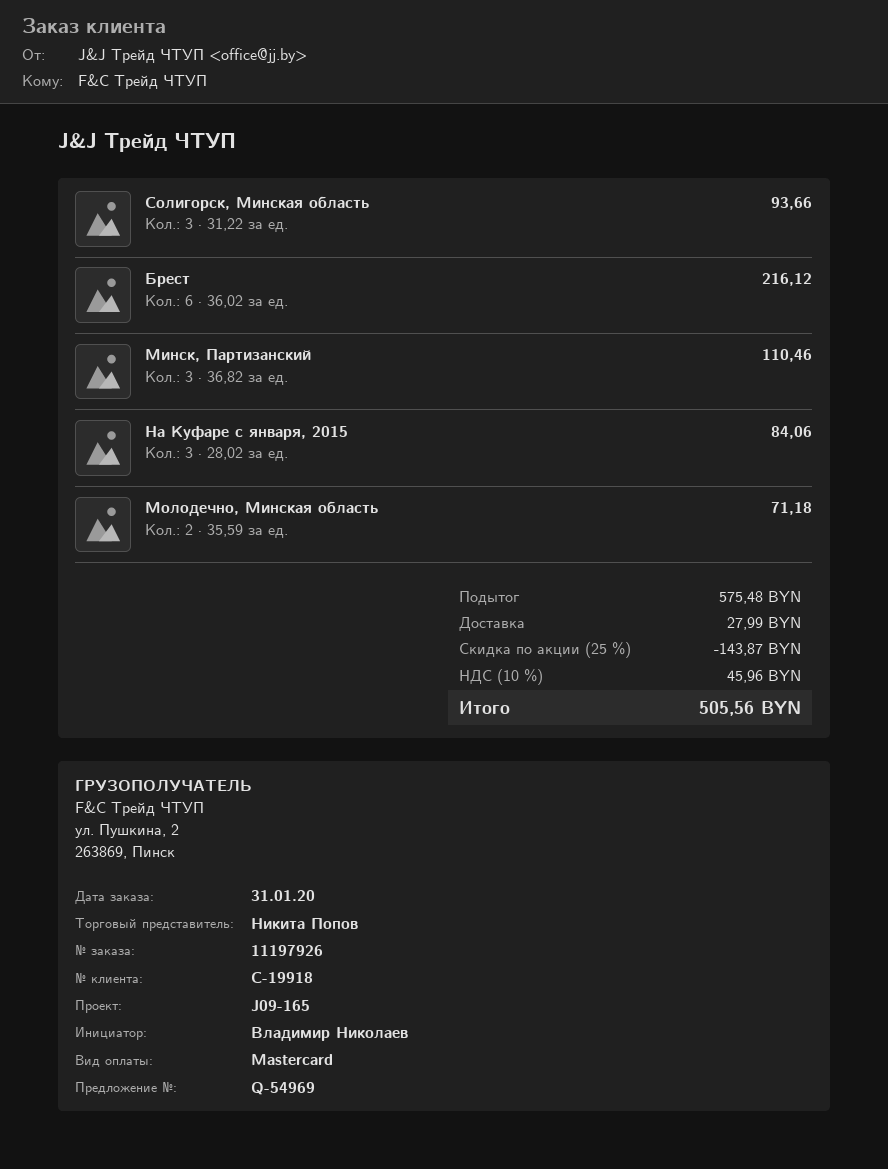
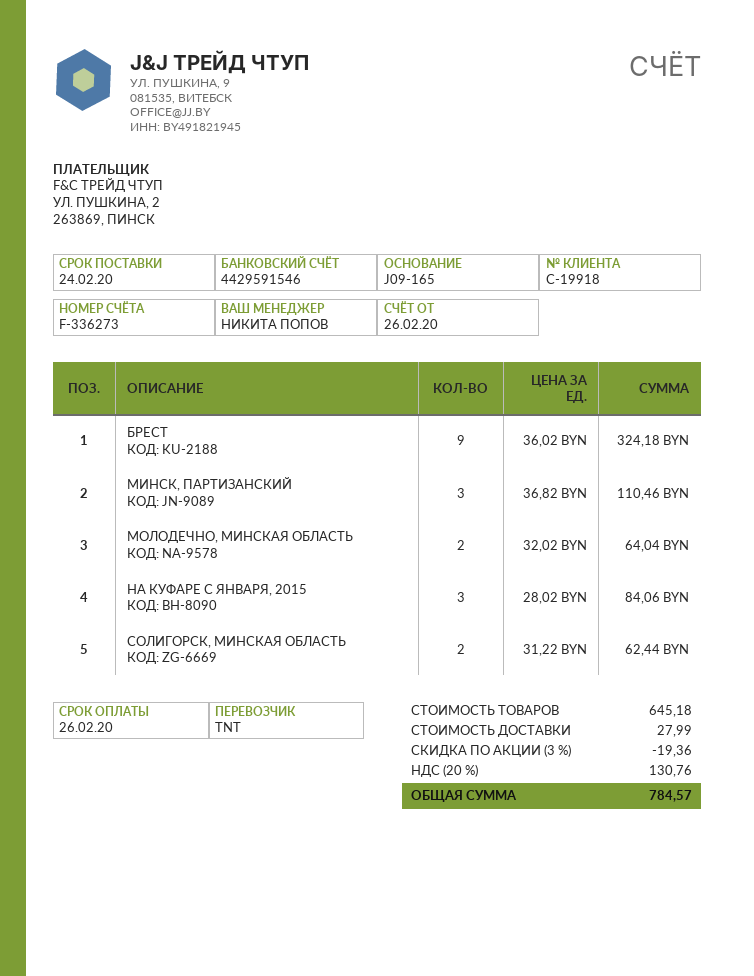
Солигорск, Минская область: 3 x 31.22 = 93.66 -> 2 x 31.22 = 62.44
Брест: 6 x 36.02 = 216.12 -> 9 x 36.02 = 324.18
Молодечно, Минская область: 2 x 35.59 = 71.18 -> 2 x 32.02 = 64.04
subtotal: 575.48 -> 645.18
discount: 25% = 143.87 -> 3% = 19.36
tax: 10% = 45.96 -> 20% = 130.76
total: 505.56 -> 784.57

